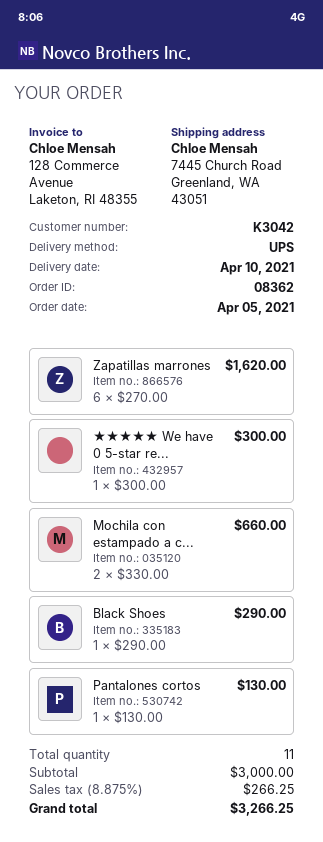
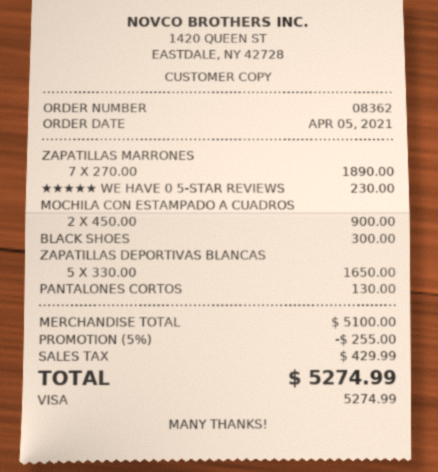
Zapatillas marrones: 6 x 270.00 = 1620.00 -> 7 x 270.00 = 1890.00
★★★★★ We have 0 5-star re...: 1 x 300.00 = 300.00 -> 1 x 230.00 = 230.00
Mochila con estampado a c...: 2 x 330.00 = 660.00 -> 2 x 450.00 = 900.00
Black Shoes: 1 x 290.00 = 290.00 -> 1 x 300.00 = 300.00
ZAPATILLAS DEPORTIVAS BLANCAS: none -> 5 x 330.00 = 1650.00
subtotal: 3000.00 -> 5100.00
discount: none -> 5% = 255.00
tax: 266.25 -> 429.99
total: 3266.25 -> 5274.99

